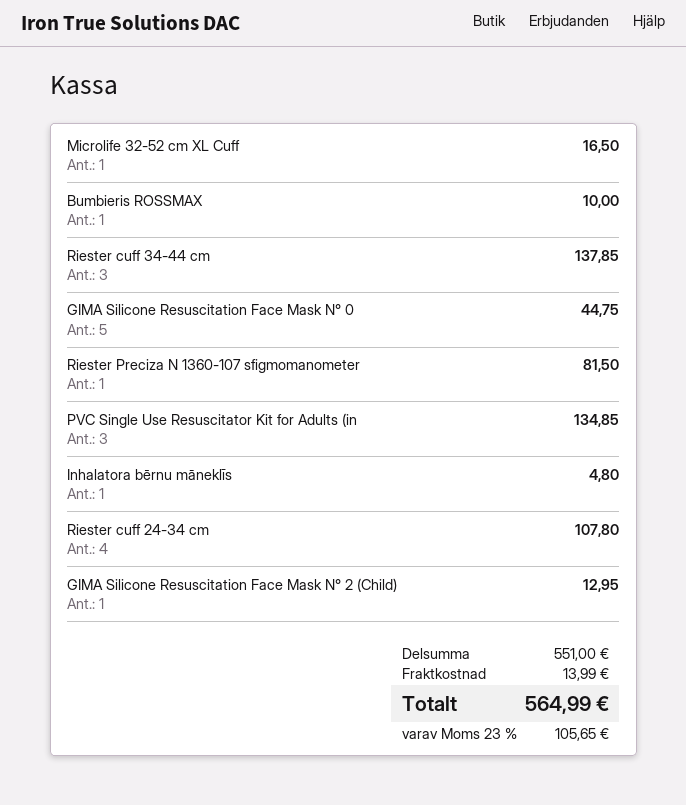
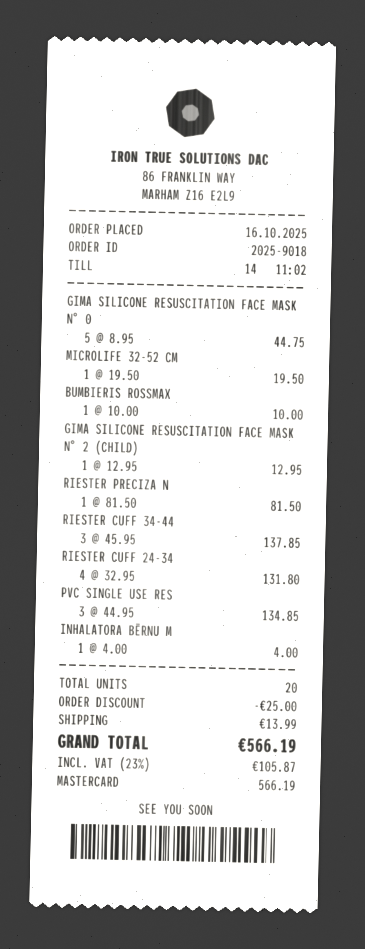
Microlife 32-52 cm XL Cuff: 1 for 16.50 -> 1 for 19.50
Inhalatora bērnu māneklīs: 1 for 4.80 -> 1 for 4.00
Riester cuff 24-34 cm: 4 for 107.80 -> 4 for 131.80
discount: none -> 25.00
tax: 23% = 105.65 -> 23% = 105.87
total: 564.99 -> 566.19

